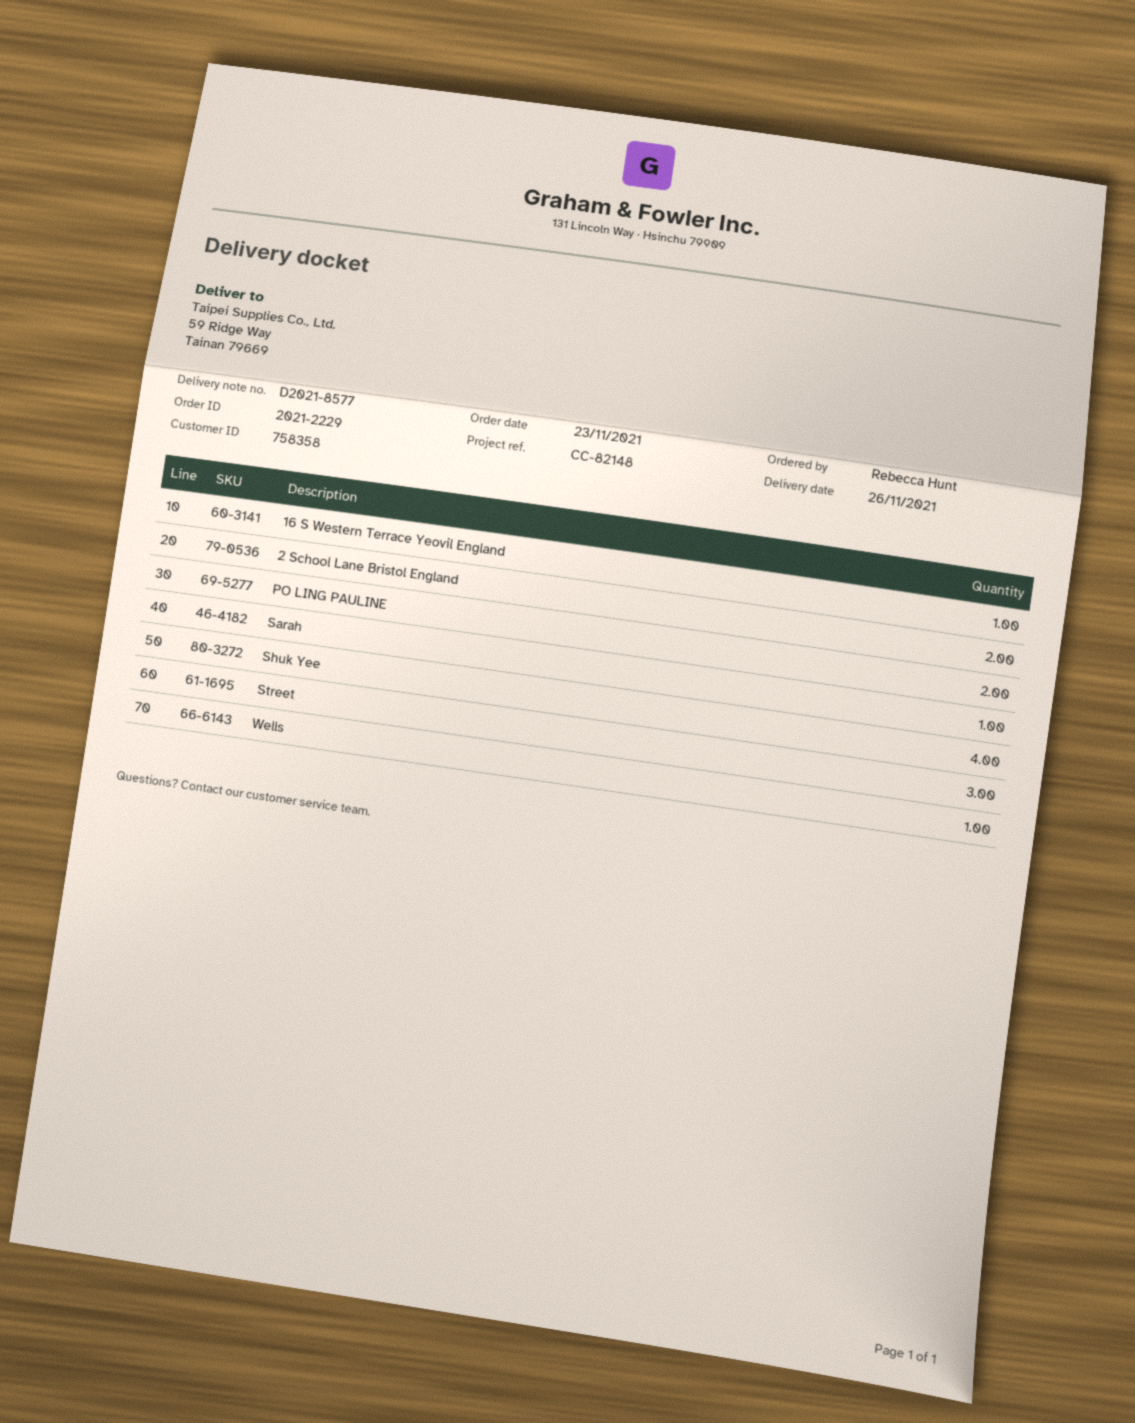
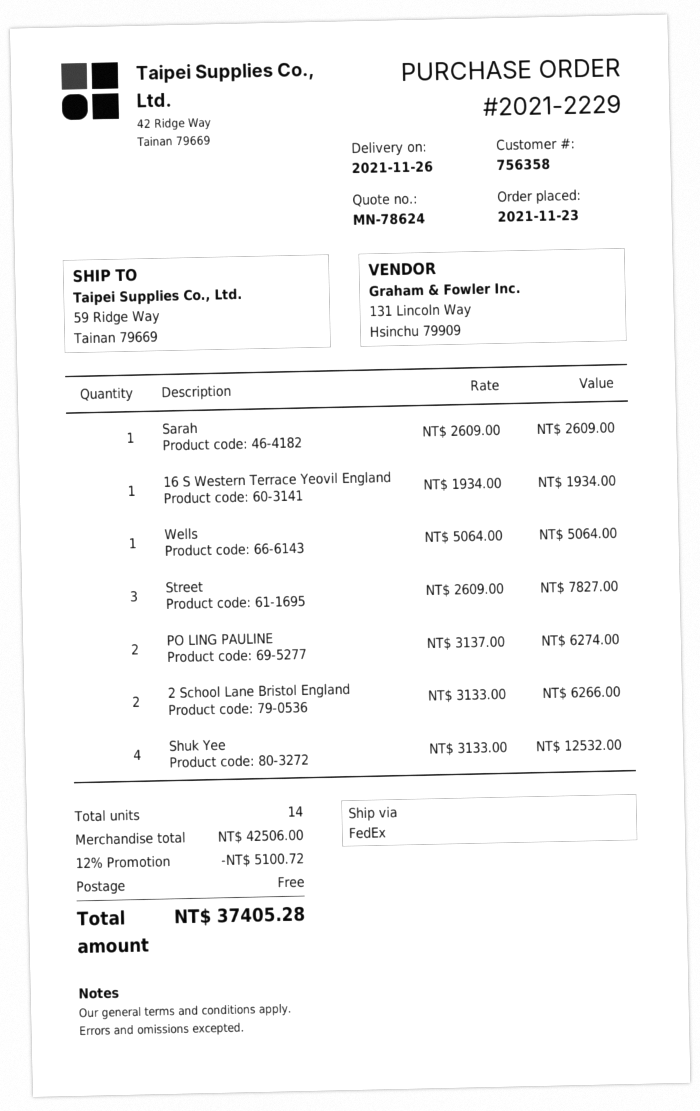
customer number: 758358 -> 756358

